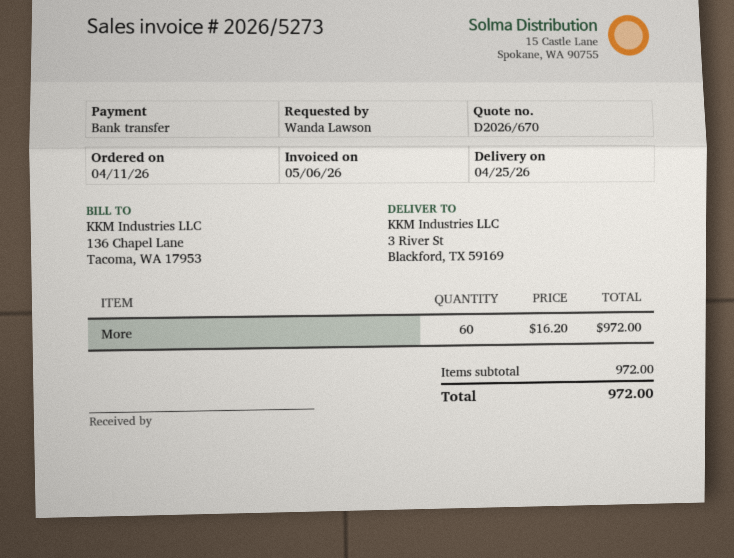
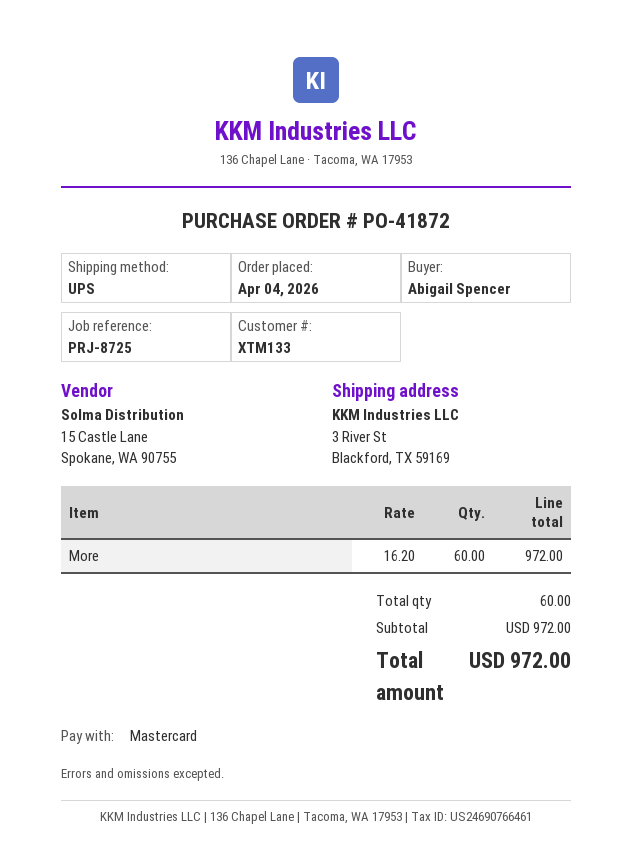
order date: 2026-04-11 -> 2026-04-04
ordered by: Wanda Lawson -> Abigail Spencer
payment method: bank transfer -> Mastercard

